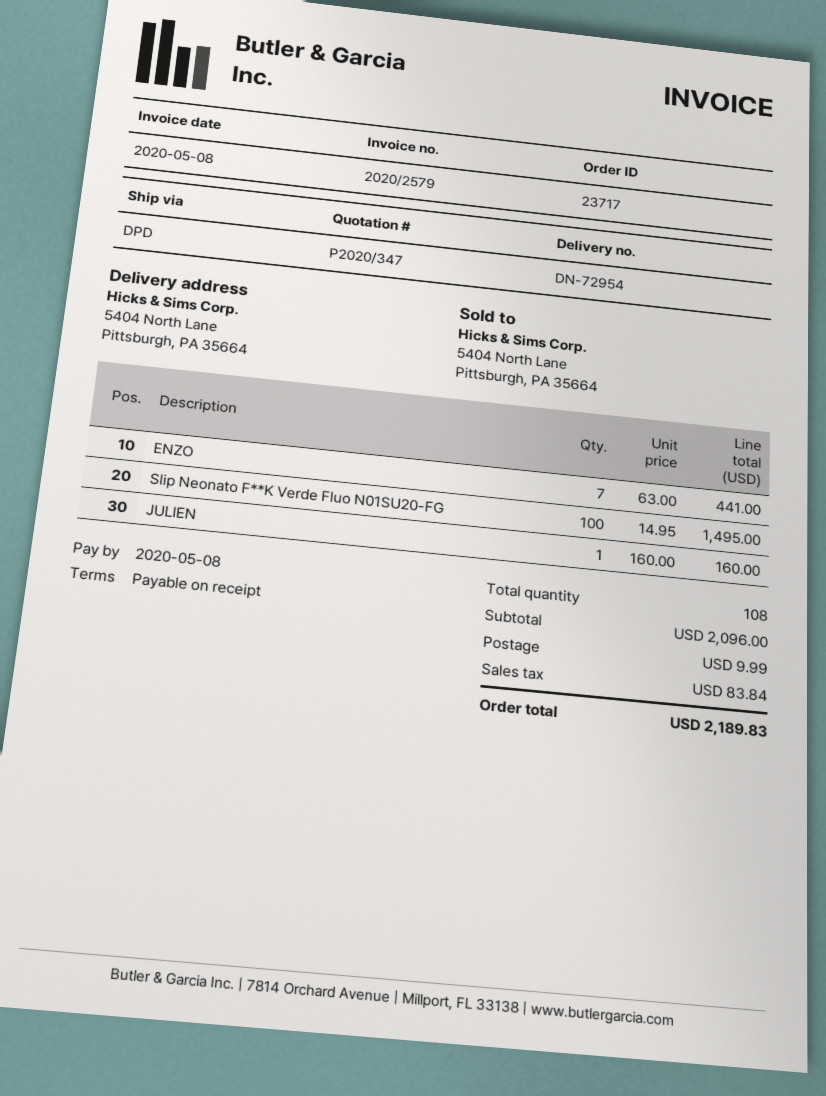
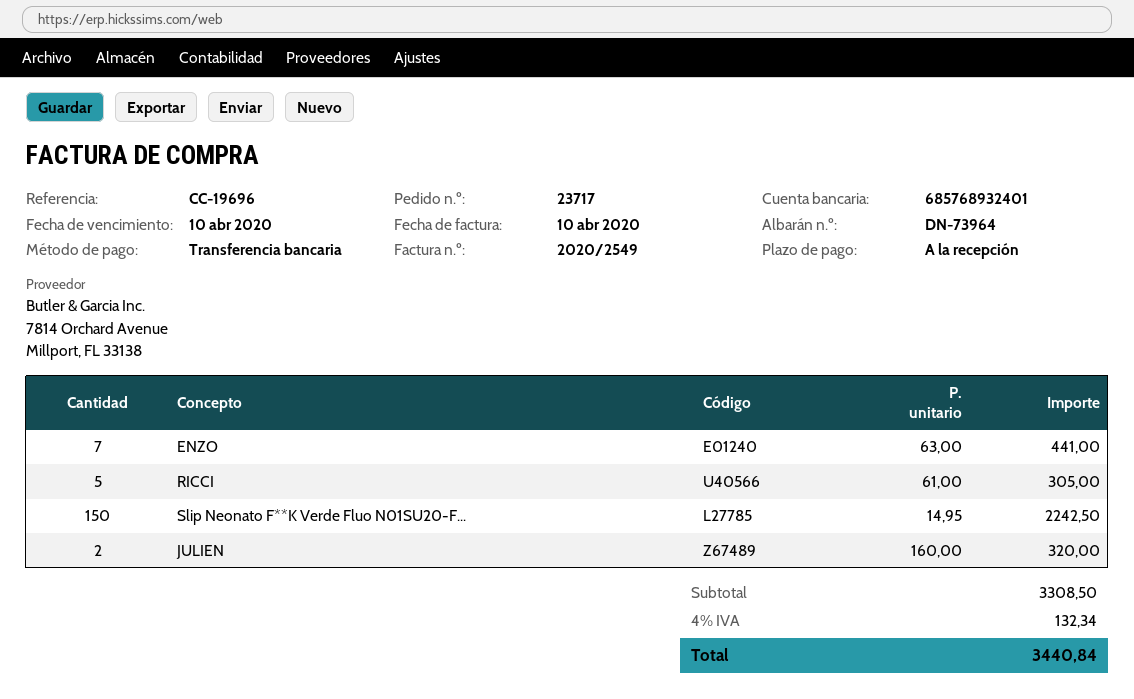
delivery note number: DN-72954 -> DN-73964
invoice number: 2020/2579 -> 2020/2549
invoice date: 2020-05-08 -> 2020-04-10
due date: 2020-05-08 -> 2020-04-10
Slip Neonato F**K Verde Fluo N01SU20-FG: 100 x 14.95 = 1495.00 -> 150 x 14.95 = 2242.50
JULIEN: 1 x 160.00 = 160.00 -> 2 x 160.00 = 320.00
RICCI: none -> 5 x 61.00 = 305.00
subtotal: 2096.00 -> 3308.50
shipping: 9.99 -> none
tax: 83.84 -> 132.34
total: 2189.83 -> 3440.84

